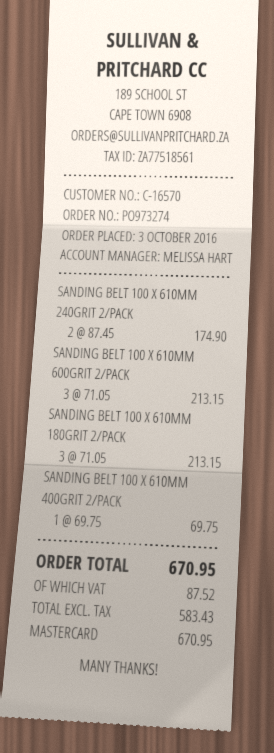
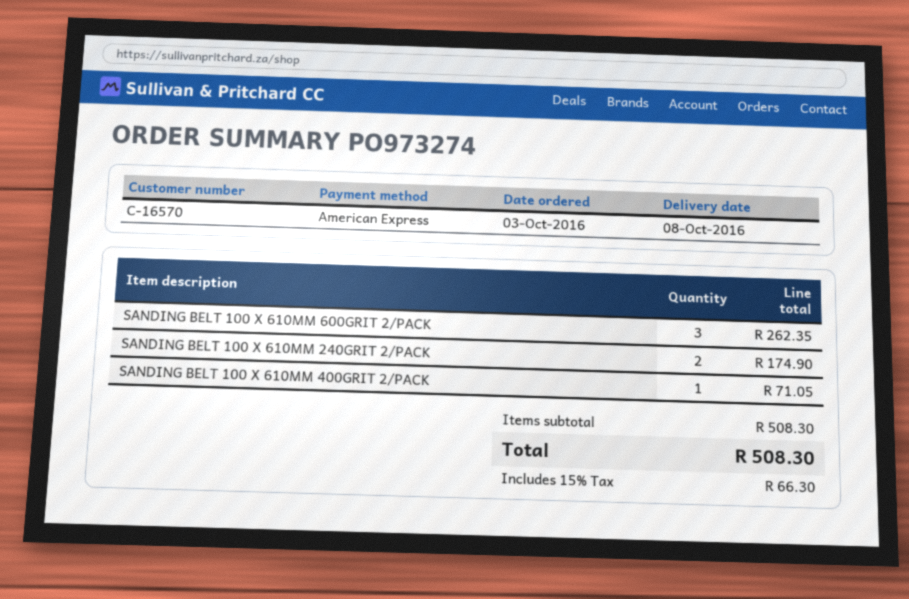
payment method: Mastercard -> American Express
SANDING BELT 100 X 610MM 600GRIT 2/PACK: 3 for 213.15 -> 3 for 262.35
SANDING BELT 100 X 610MM 180GRIT 2/PACK: 3 for 213.15 -> none
SANDING BELT 100 X 610MM 400GRIT 2/PACK: 1 for 69.75 -> 1 for 71.05
tax: 87.52 -> 66.30
total: 670.95 -> 508.30

